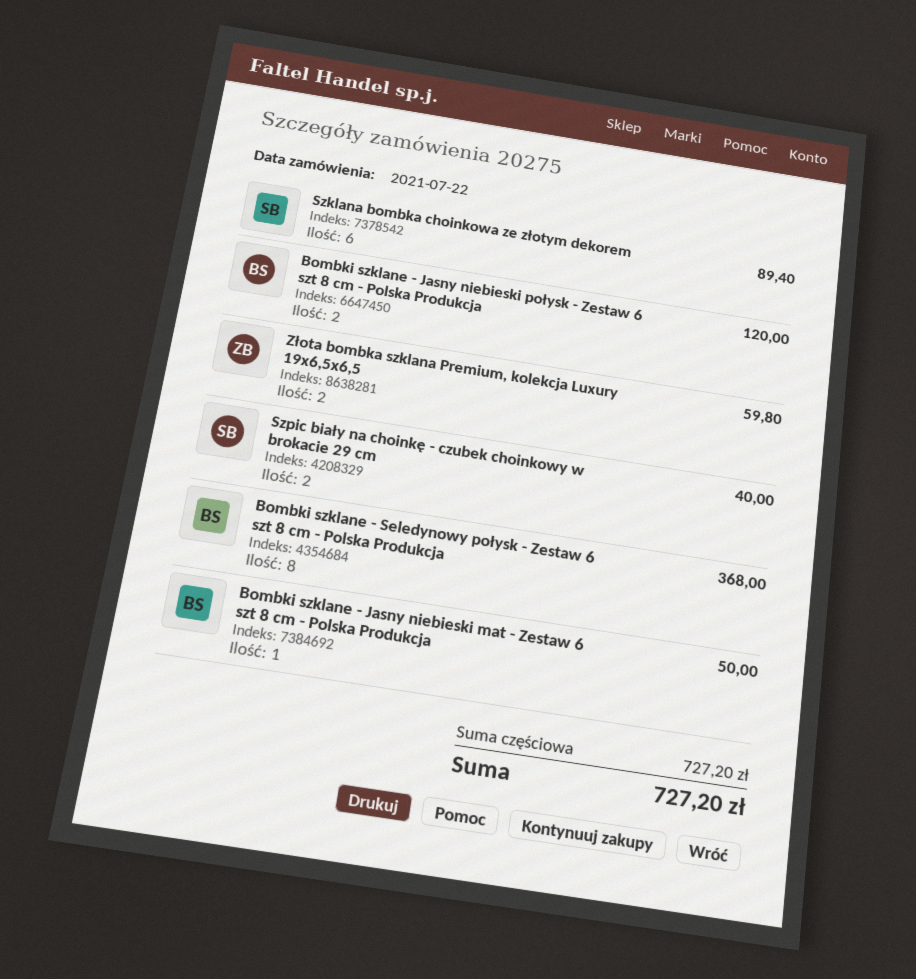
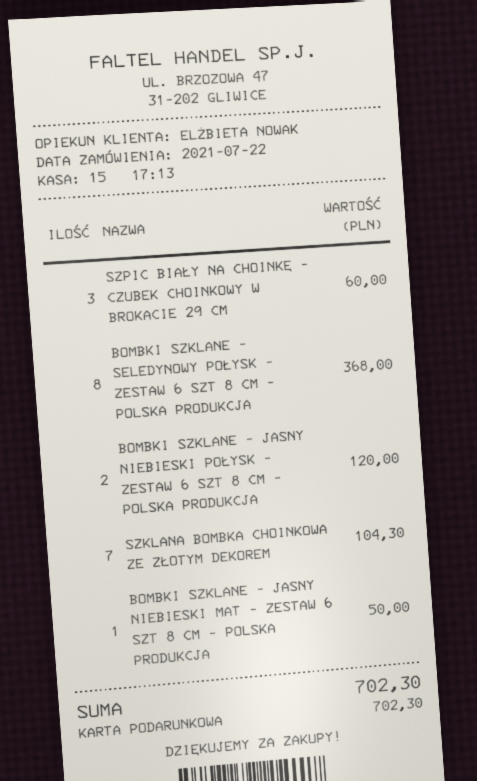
Szklana bombka choinkowa ze złotym dekorem: 6 for 89.40 -> 7 for 104.30
Złota bombka szklana Premium, kolekcja Luxury 19x6,5x6,5: 2 for 59.80 -> none
Szpic biały na choinkę - czubek choinkowy w brokacie 29 cm: 2 for 40.00 -> 3 for 60.00
total: 727.20 -> 702.30

